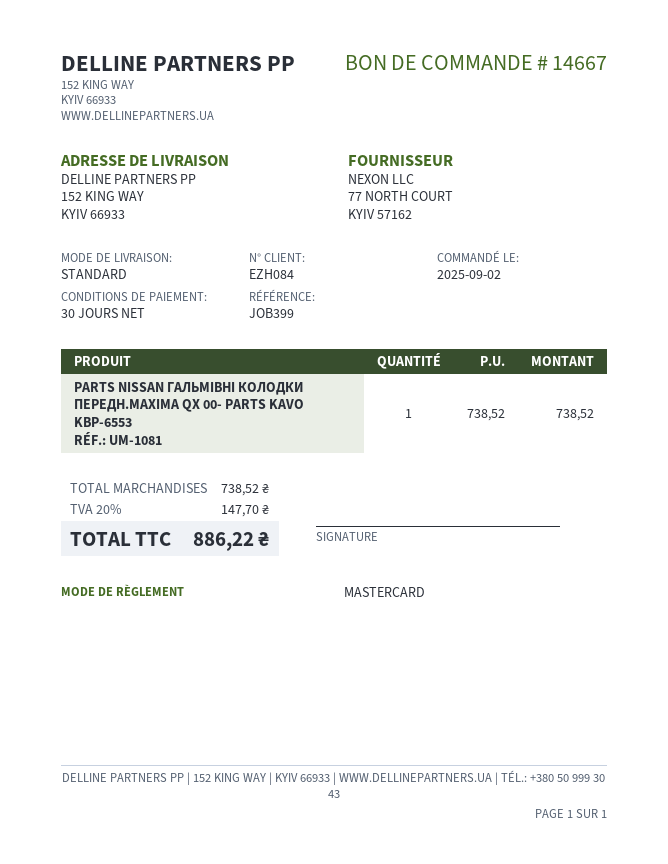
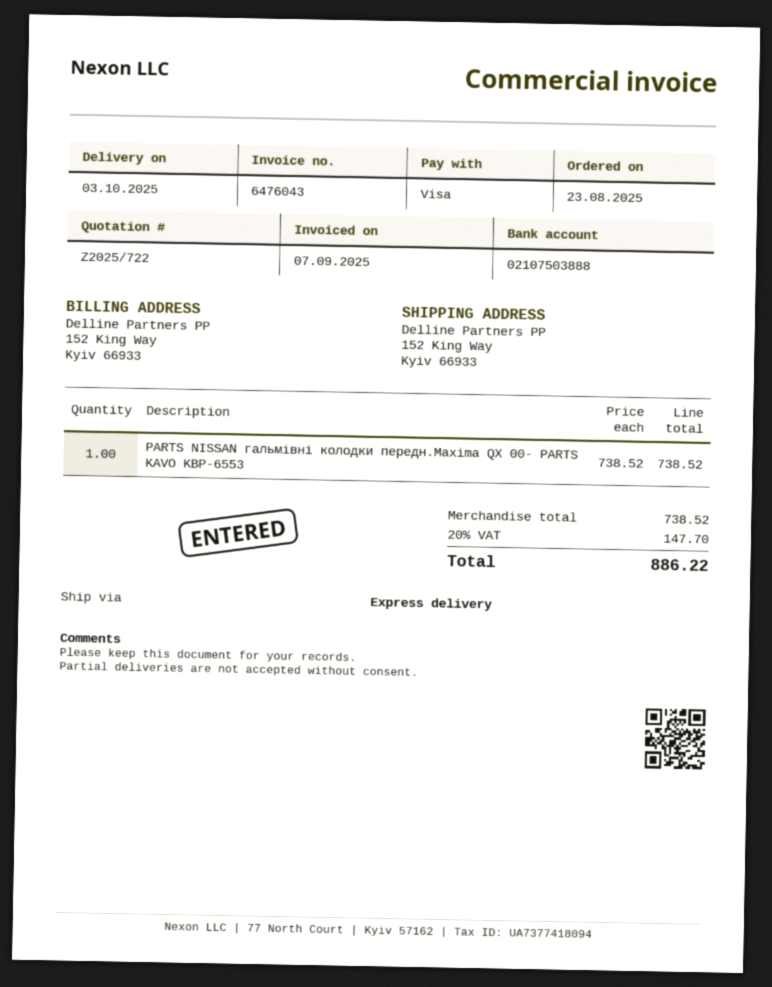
order date: 2025-09-02 -> 2025-08-23
payment method: Mastercard -> Visa
shipping method: standard -> express

